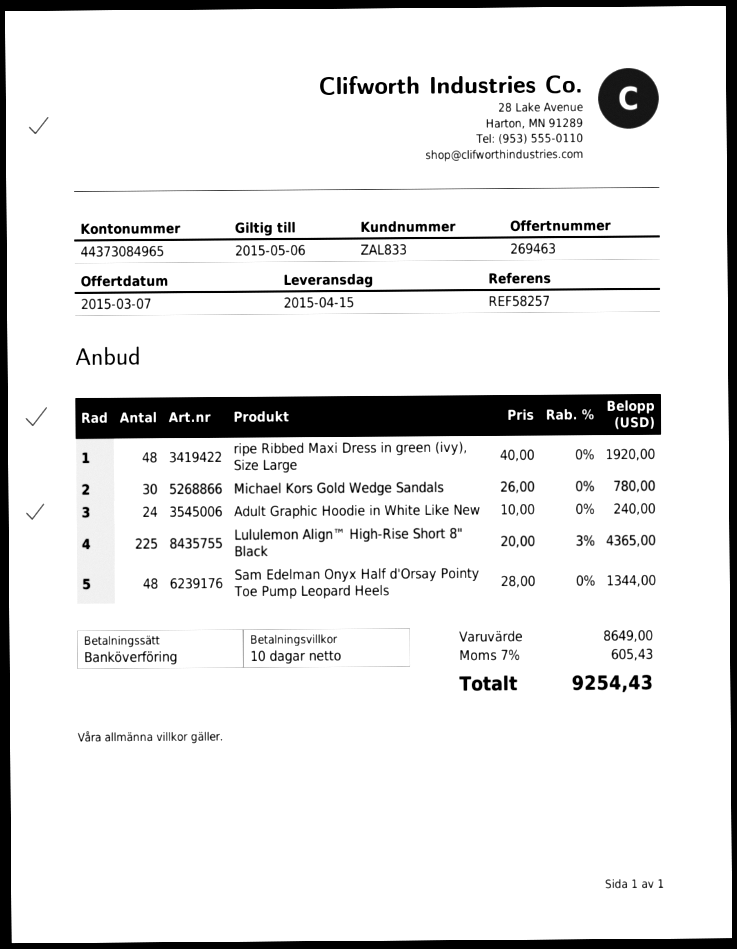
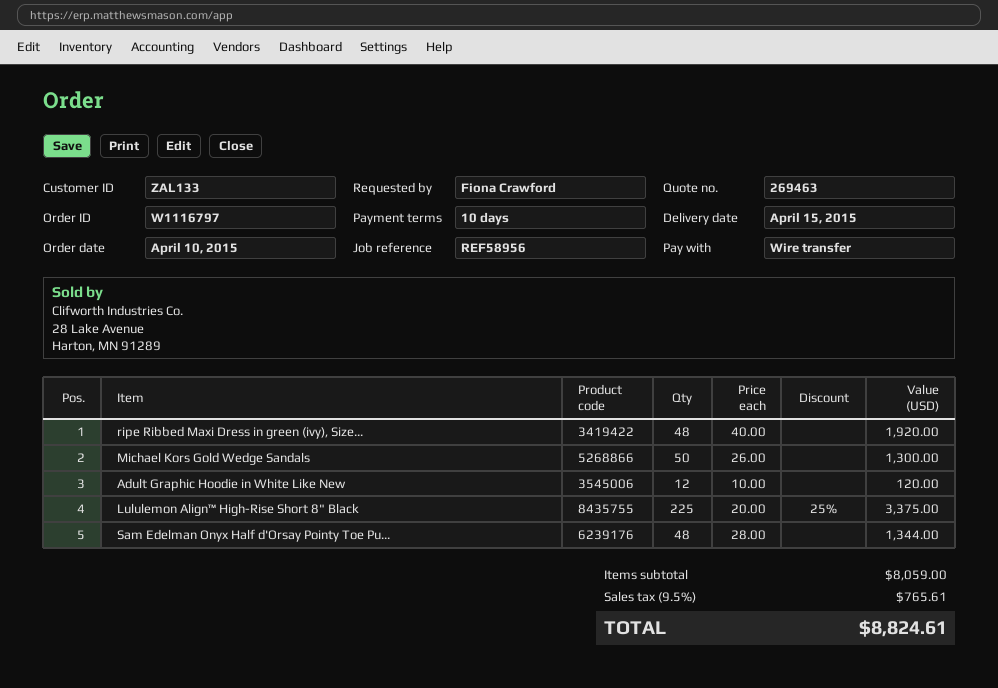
customer number: ZAL833 -> ZAL133
reference: REF58257 -> REF58956
Michael Kors Gold Wedge Sandals: 30 x 26.00 = 780.00 -> 50 x 26.00 = 1300.00
Adult Graphic Hoodie in White Like New: 24 x 10.00 = 240.00 -> 12 x 10.00 = 120.00
Lululemon Align™ High-Rise Short 8" Black: 225 x 20.00 - 3% = 4365.00 -> 225 x 20.00 - 25% = 3375.00
subtotal: 8649.00 -> 8059.00
tax: 7% = 605.43 -> 9.5% = 765.61
total: 9254.43 -> 8824.61

